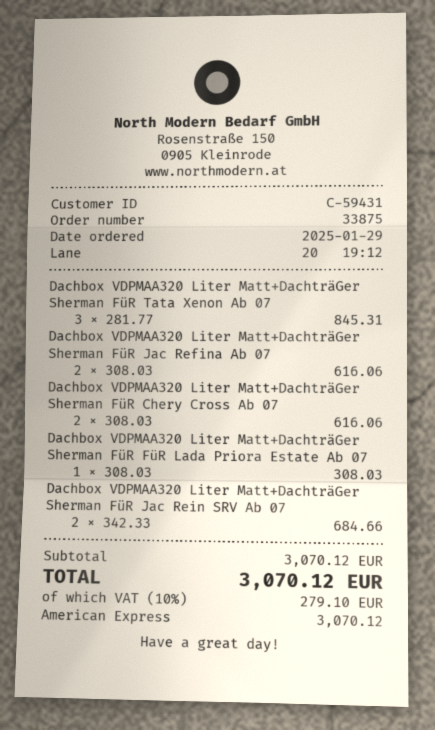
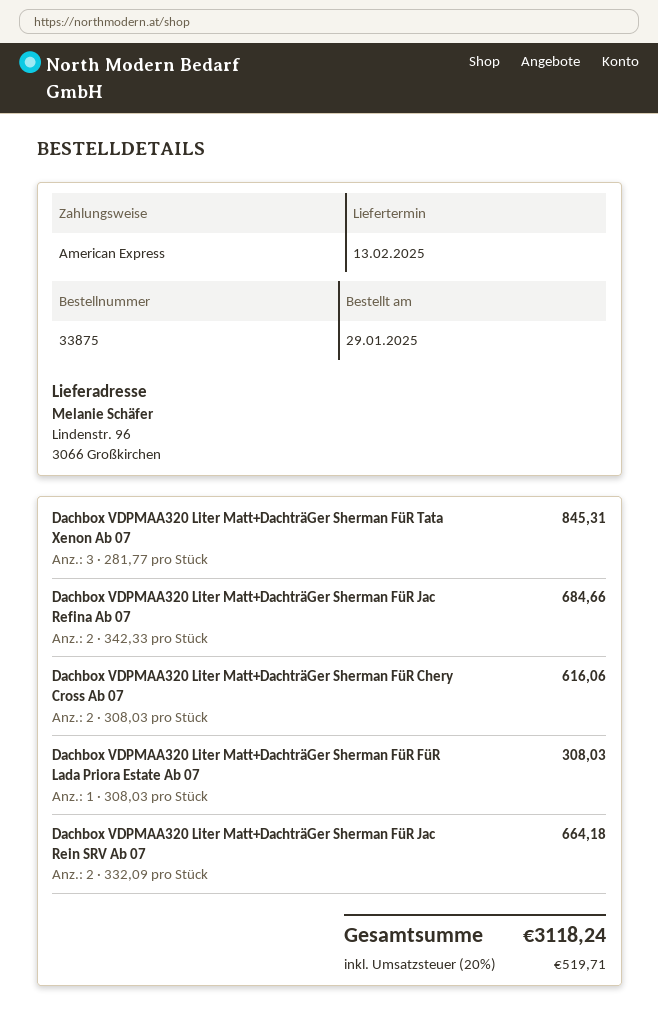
Dachbox VDPMAA320 Liter Matt+DachträGer Sherman FüR Jac Refina Ab 07: 2 x 308.03 = 616.06 -> 2 x 342.33 = 684.66
Dachbox VDPMAA320 Liter Matt+DachträGer Sherman FüR Jac Rein SRV Ab 07: 2 x 342.33 = 684.66 -> 2 x 332.09 = 664.18
tax: 10% = 279.10 -> 20% = 519.71
total: 3070.12 -> 3118.24

